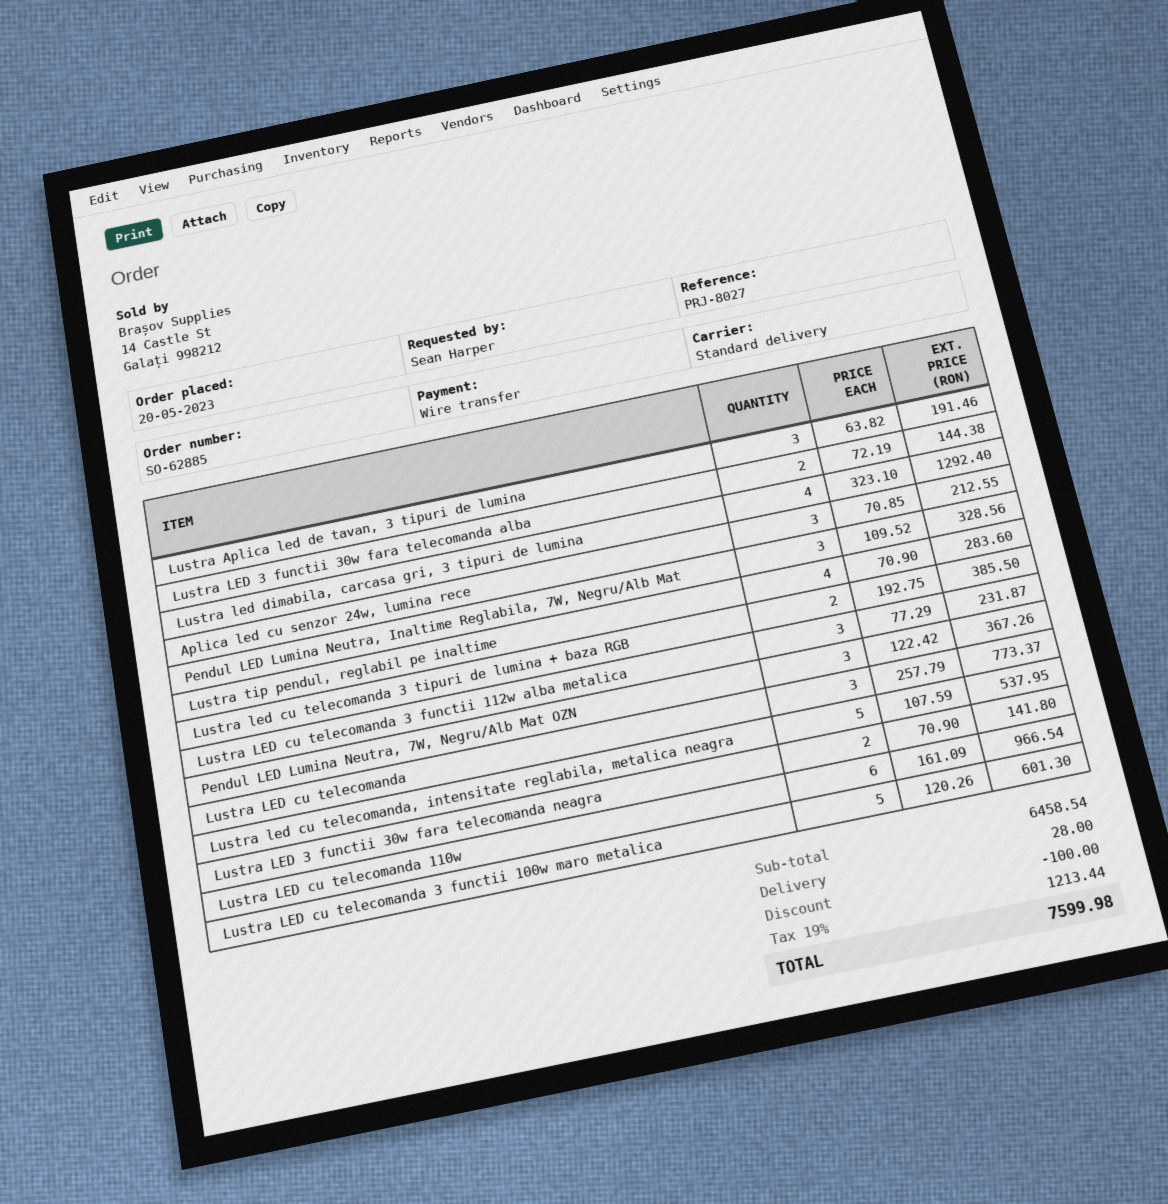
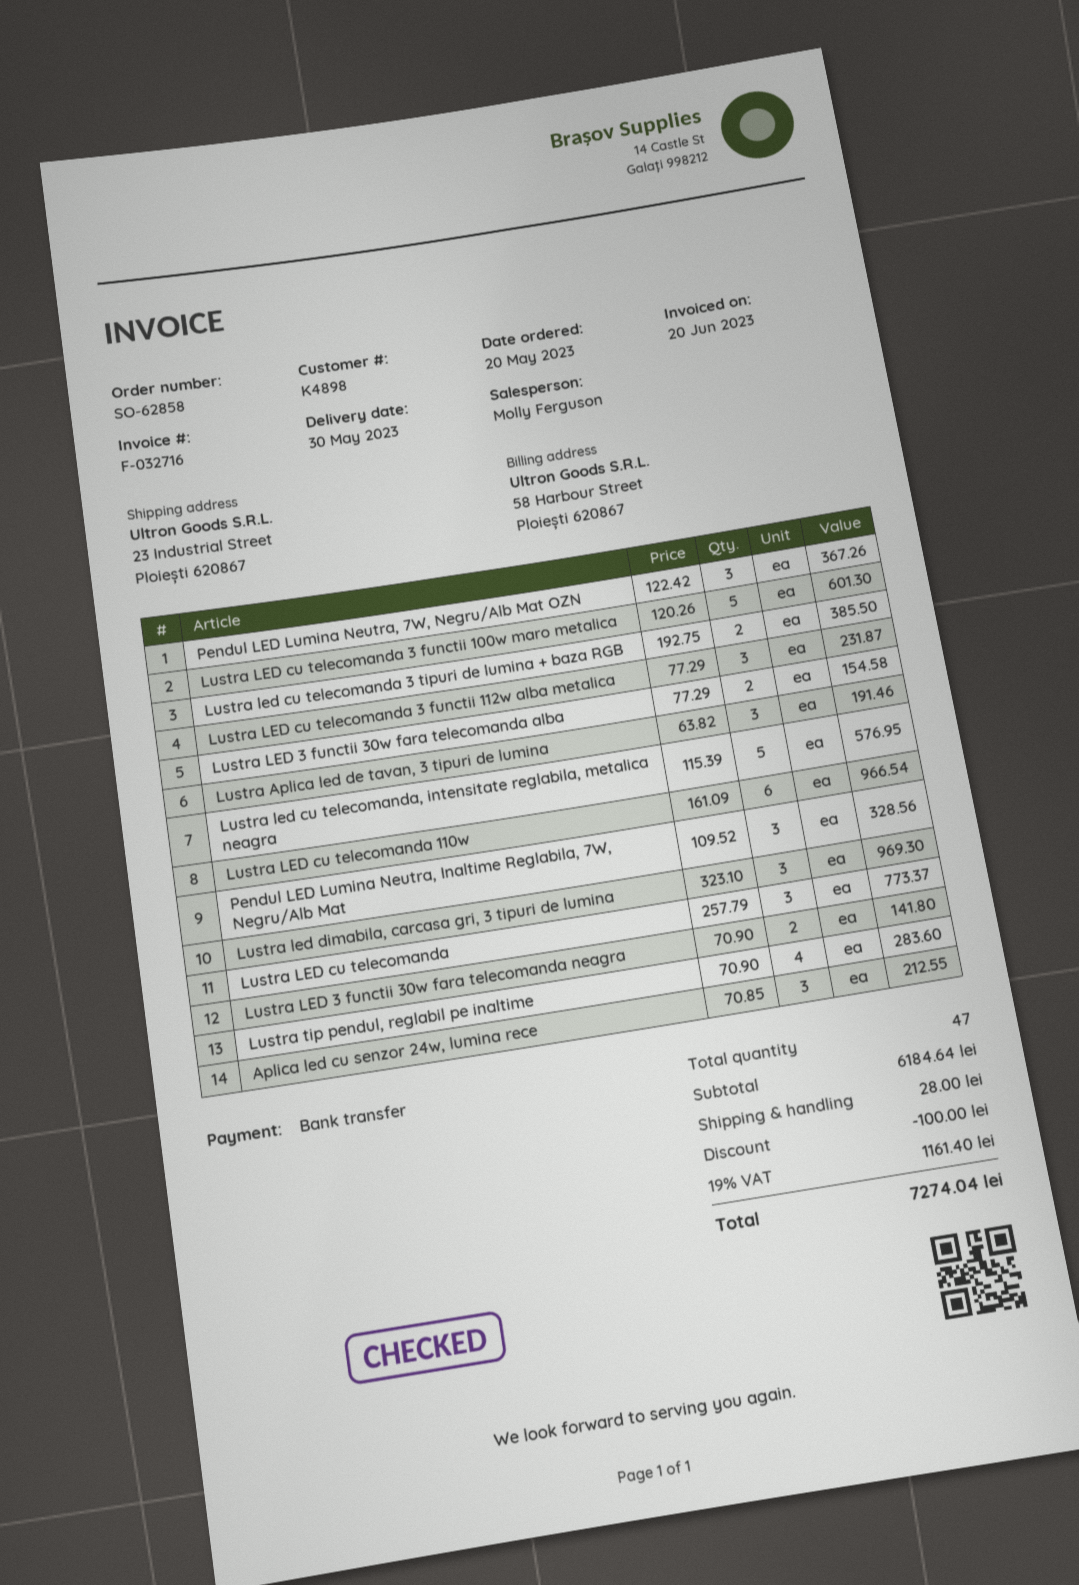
order number: SO-62885 -> SO-62858
Lustra LED 3 functii 30w fara telecomanda alba: 2 x 72.19 = 144.38 -> 2 x 77.29 = 154.58
Lustra led dimabila, carcasa gri, 3 tipuri de lumina: 4 x 323.10 = 1292.40 -> 3 x 323.10 = 969.30
Lustra led cu telecomanda, intensitate reglabila, metalica neagra: 5 x 107.59 = 537.95 -> 5 x 115.39 = 576.95
subtotal: 6458.54 -> 6184.64
tax: 19% = 1213.44 -> 19% = 1161.40
total: 7599.98 -> 7274.04

